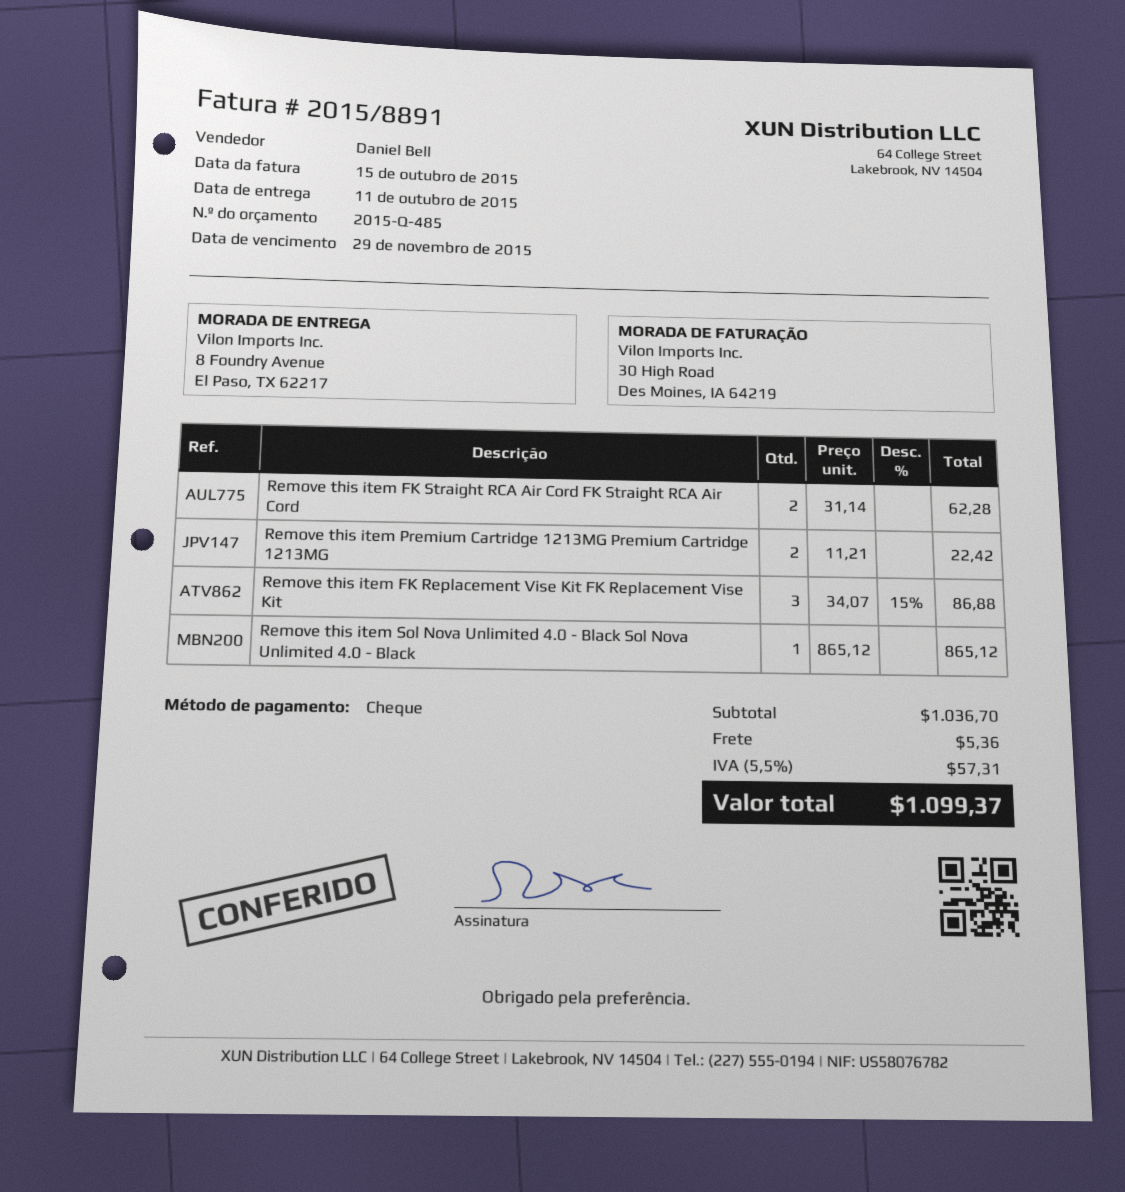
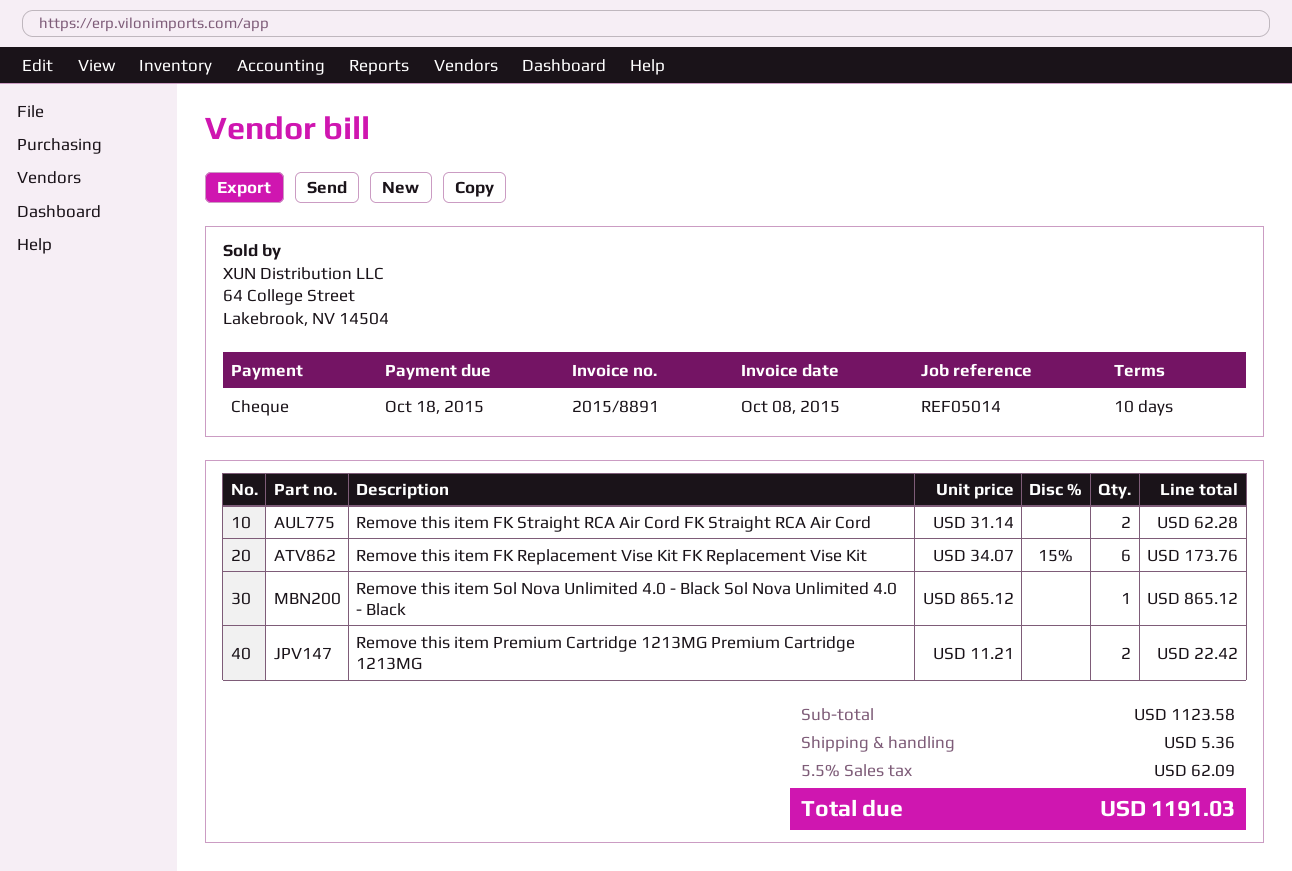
invoice date: 2015-10-15 -> 2015-10-08
due date: 2015-11-29 -> 2015-10-18
Remove this item FK Replacement Vise Kit FK Replacement Vise Kit: 3 x 34.07 - 15% = 86.88 -> 6 x 34.07 - 15% = 173.76
subtotal: 1036.70 -> 1123.58
tax: 5.5% = 57.31 -> 5.5% = 62.09
total: 1099.37 -> 1191.03

